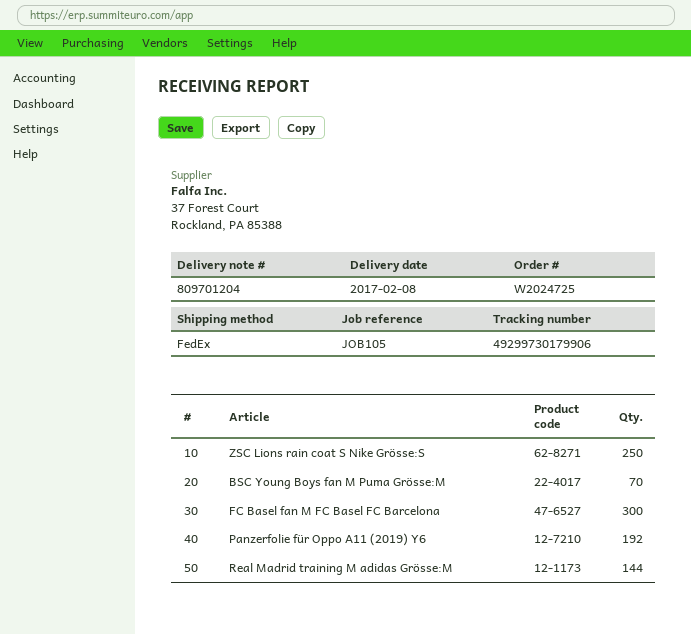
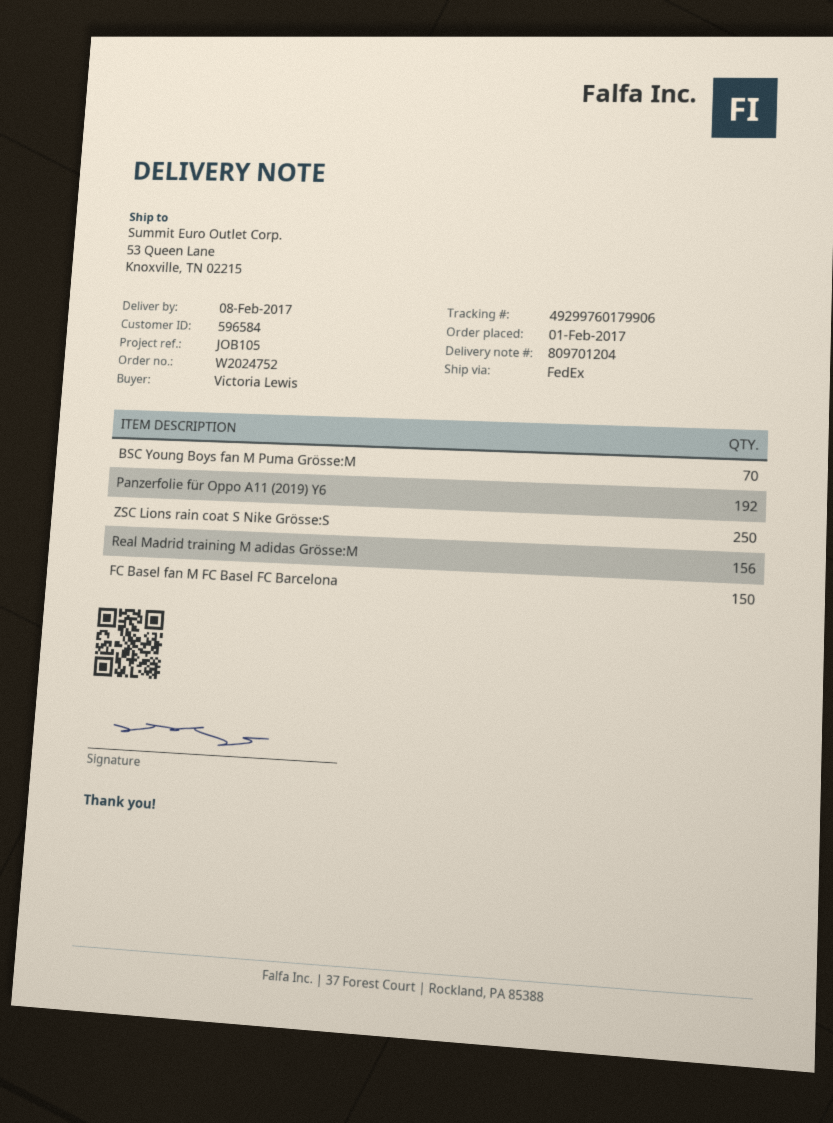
order number: W2024725 -> W2024752
tracking number: 49299730179906 -> 49299760179906
FC Basel fan M FC Basel FC Barcelona: 300 -> 150
Real Madrid training M adidas Grösse:M: 144 -> 156

